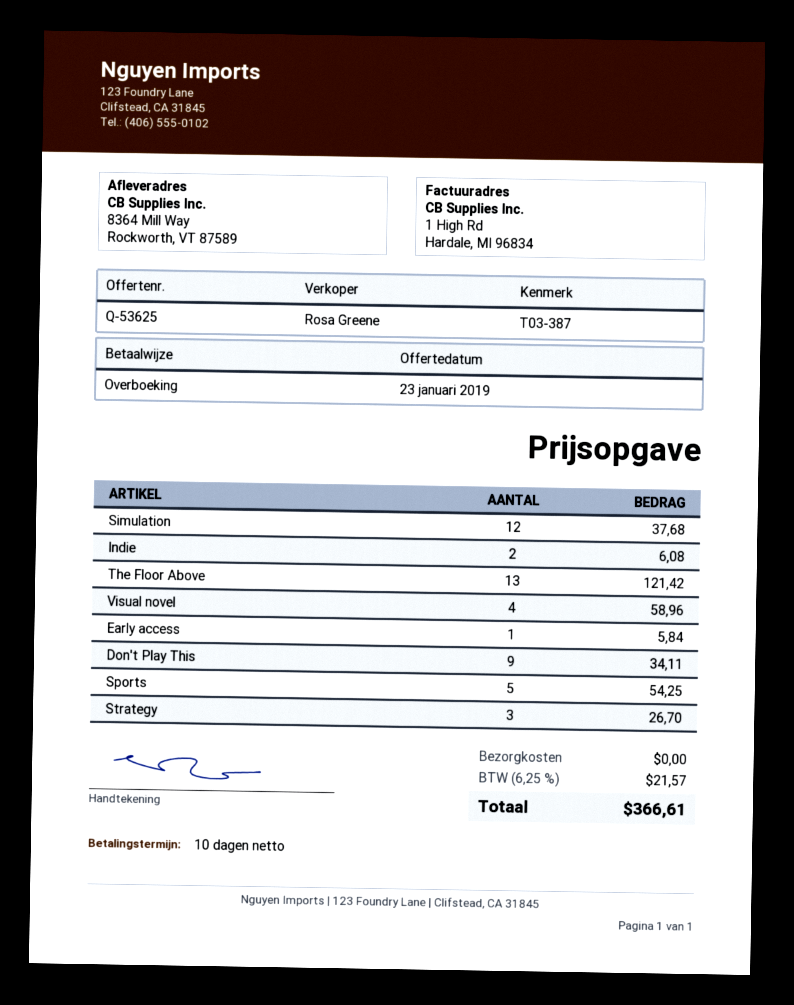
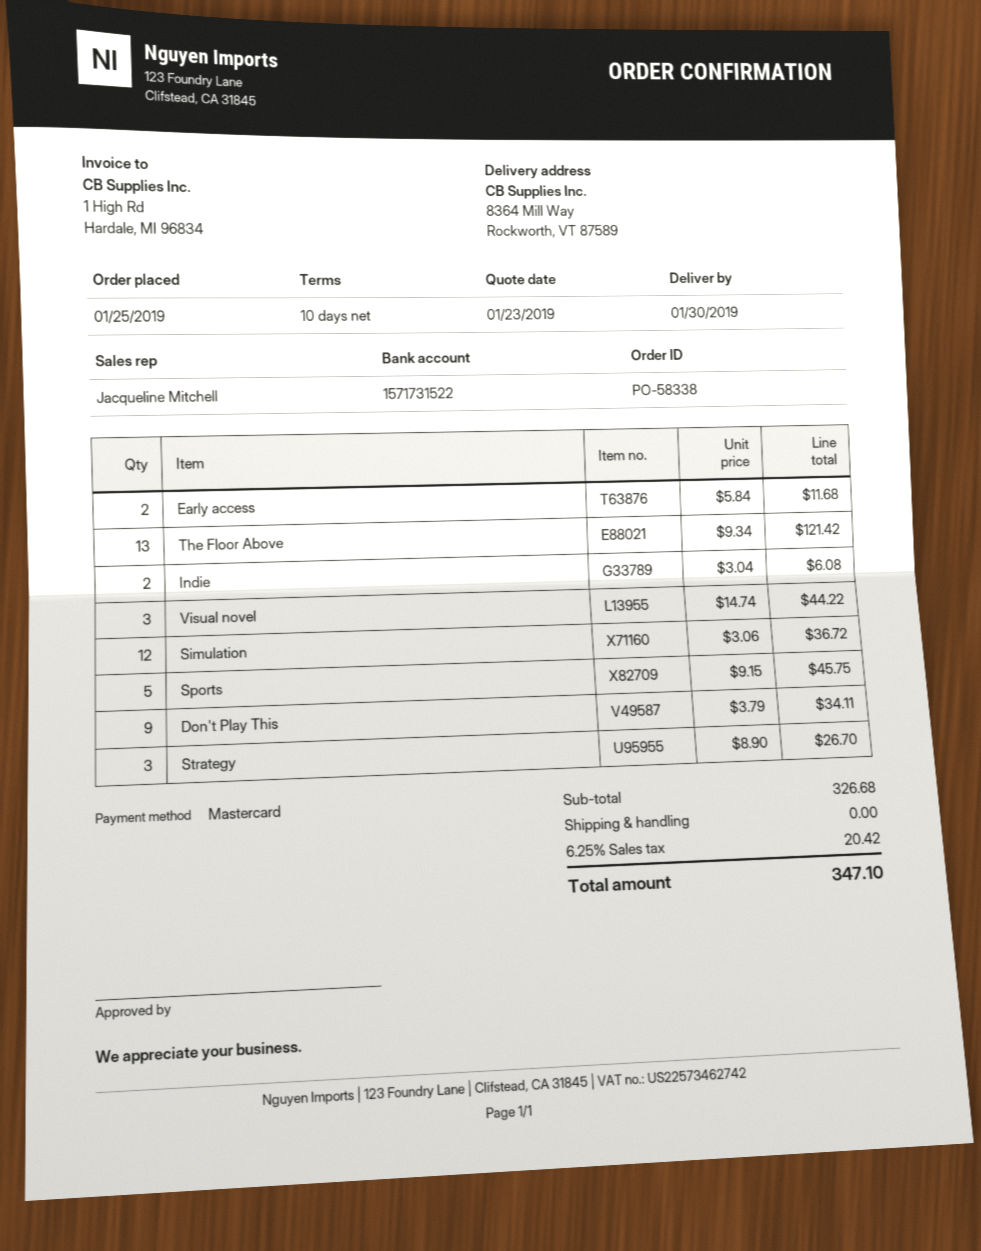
sales rep: Rosa Greene -> Jacqueline Mitchell
payment method: bank transfer -> Mastercard
Simulation: 12 for 37.68 -> 12 for 36.72
Visual novel: 4 for 58.96 -> 3 for 44.22
Early access: 1 for 5.84 -> 2 for 11.68
Sports: 5 for 54.25 -> 5 for 45.75
tax: 6.25% = 21.57 -> 6.25% = 20.42
total: 366.61 -> 347.10

